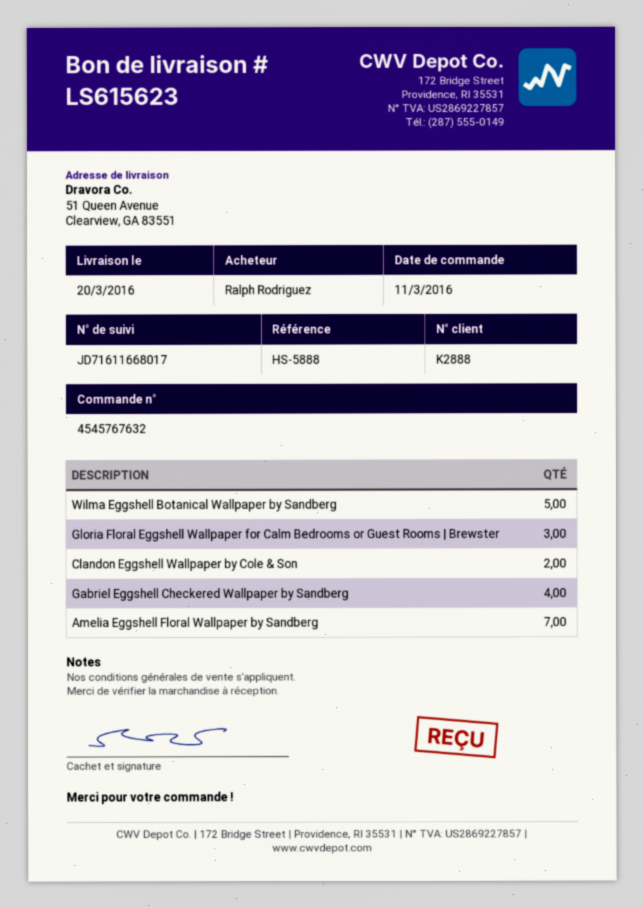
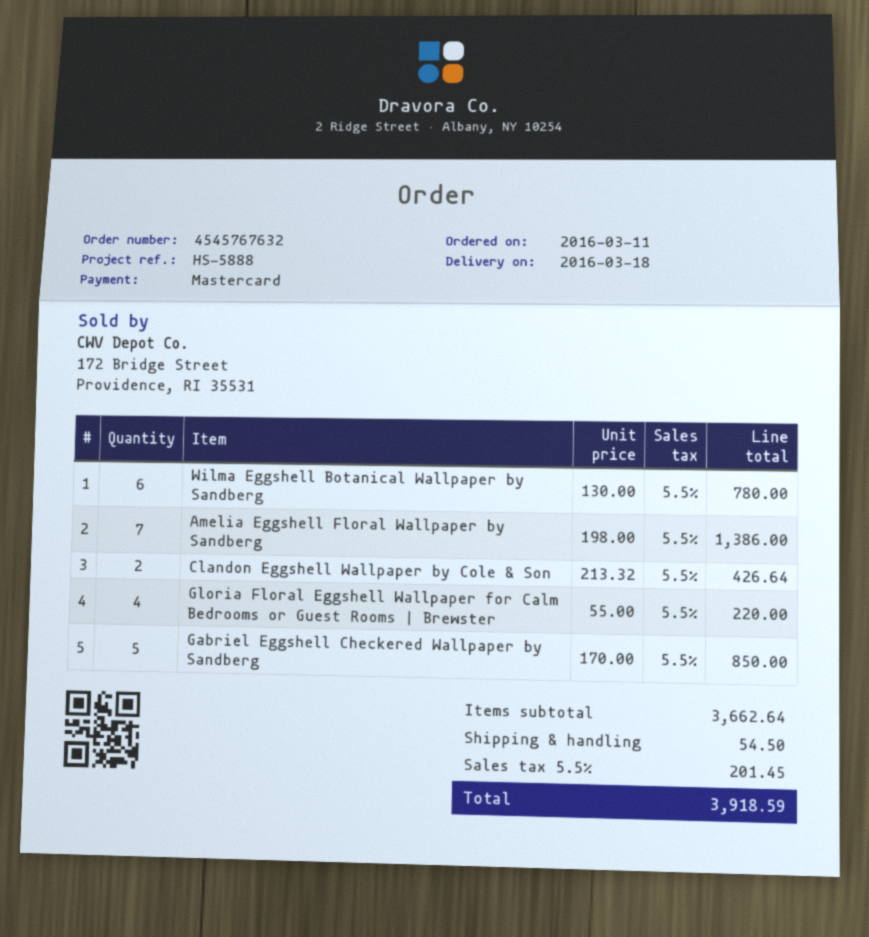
delivery date: 2016-03-20 -> 2016-03-18
Wilma Eggshell Botanical Wallpaper by Sandberg: 5 -> 6
Gloria Floral Eggshell Wallpaper for Calm Bedrooms or Guest Rooms | Brewster: 3 -> 4
Gabriel Eggshell Checkered Wallpaper by Sandberg: 4 -> 5

